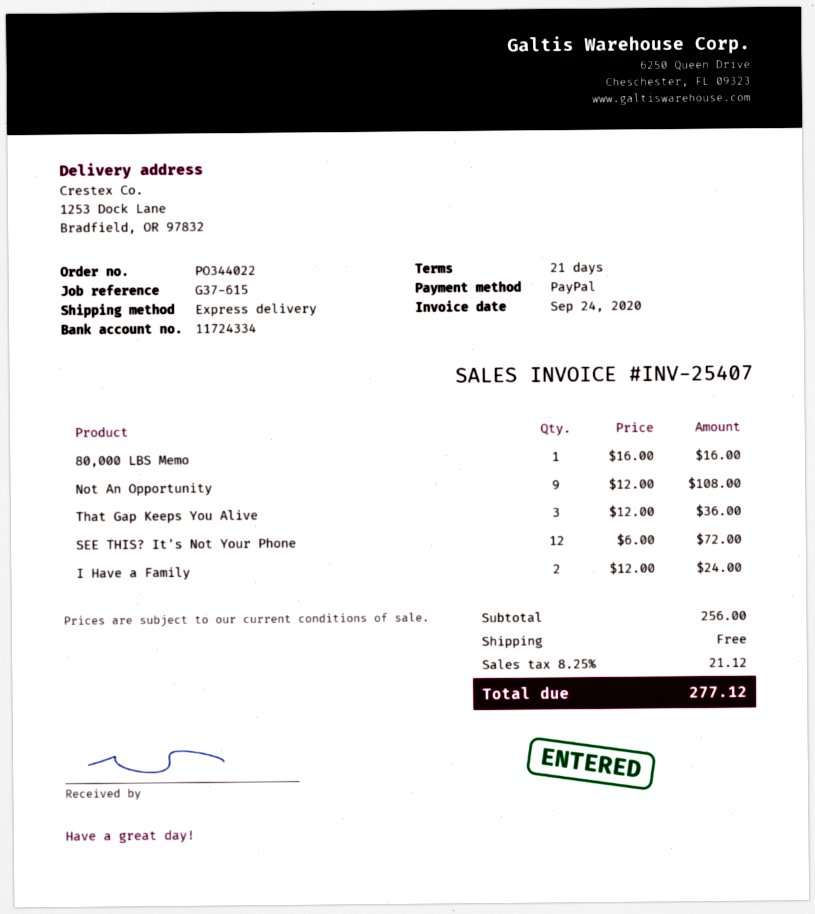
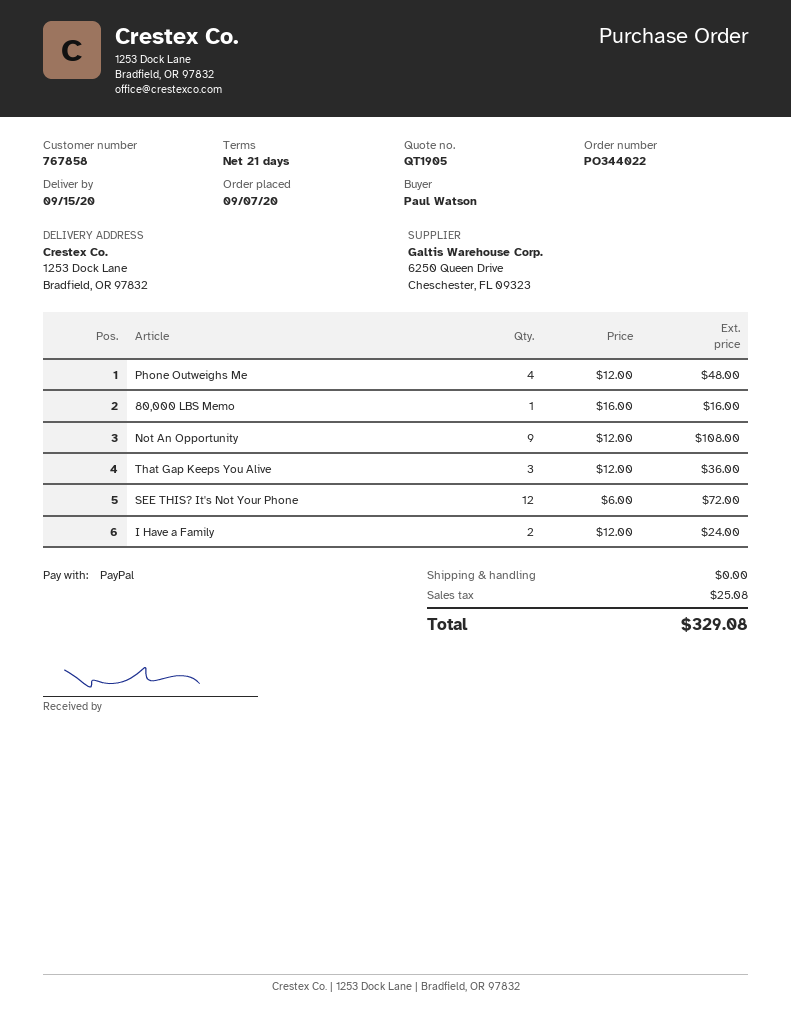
Phone Outweighs Me: none -> 4 x 12.00 = 48.00
tax: 21.12 -> 25.08
total: 277.12 -> 329.08

